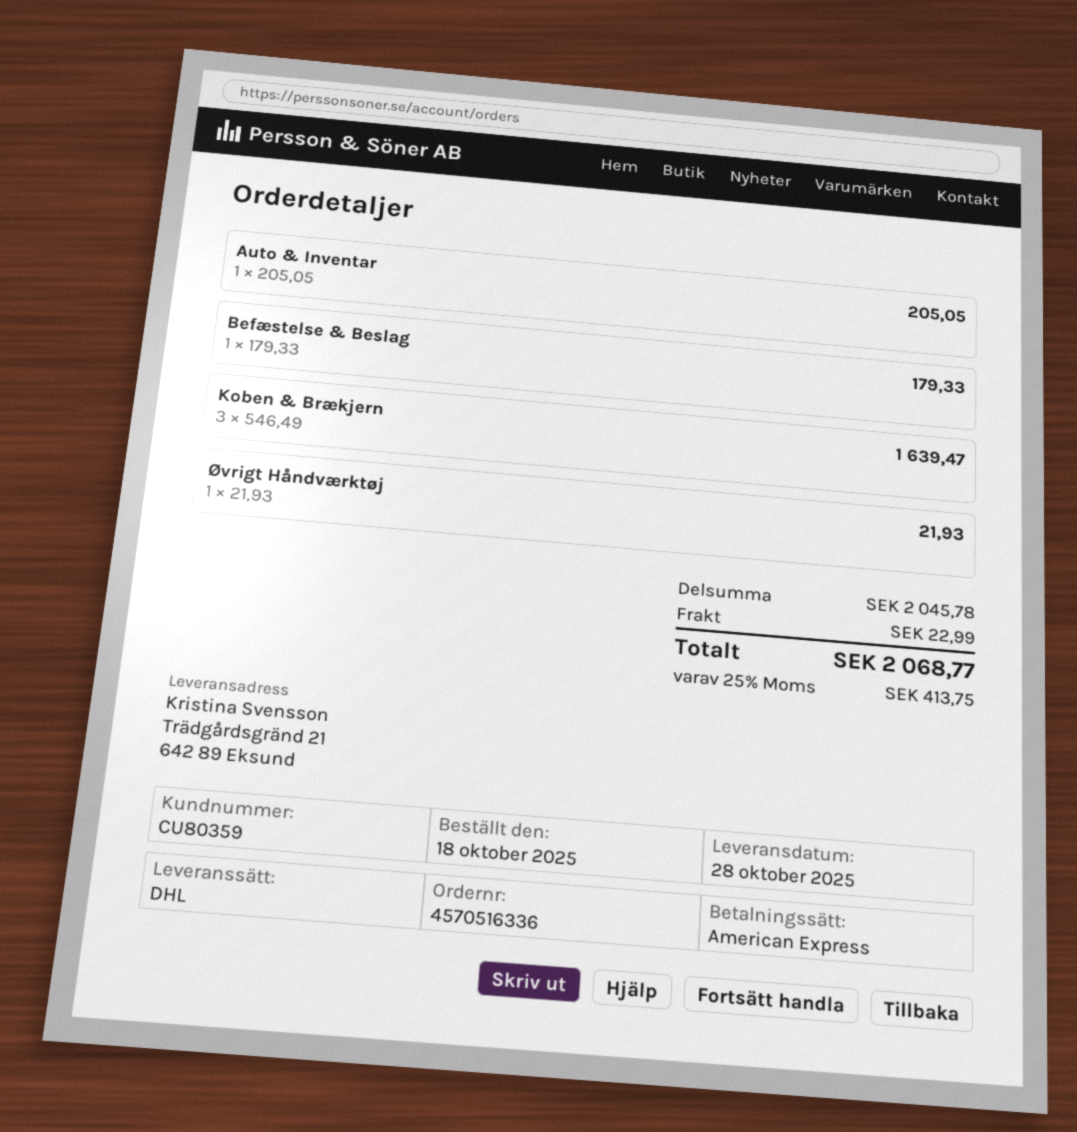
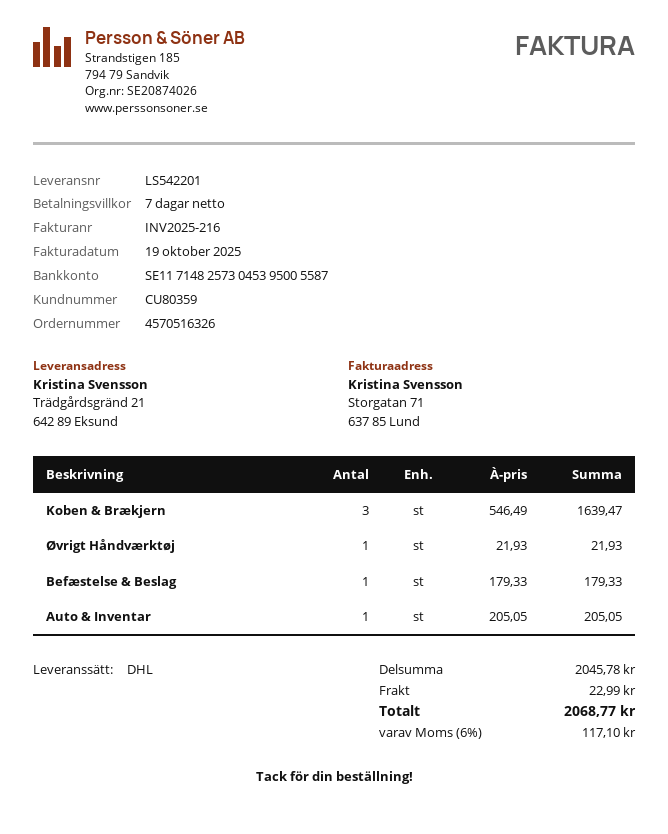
order number: 4570516336 -> 4570516326
tax: 25% = 413.75 -> 6% = 117.10

